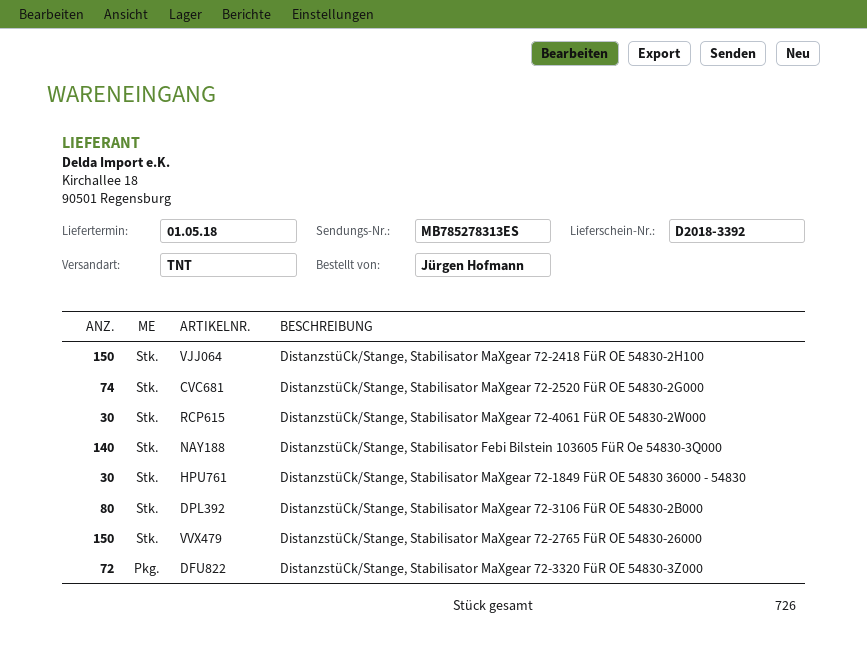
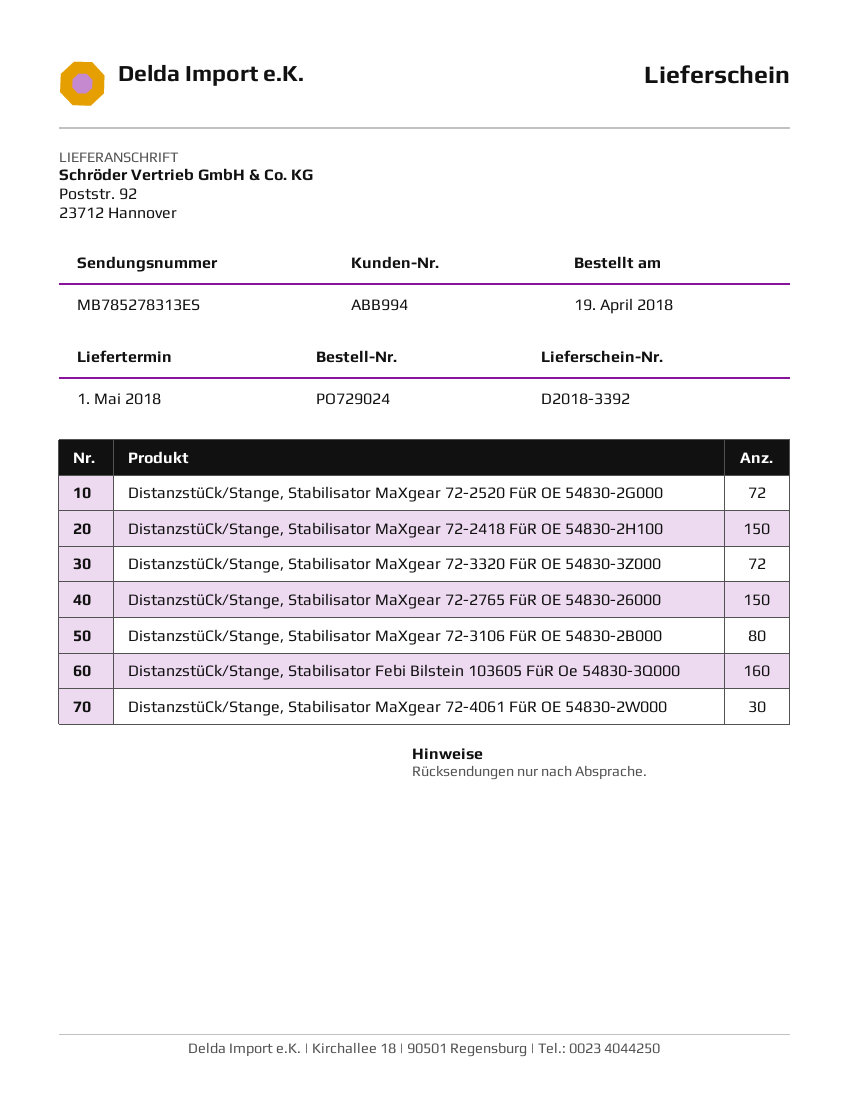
DistanzstüCk/Stange, Stabilisator MaXgear 72-2520 FüR OE 54830-2G000: 74 -> 72
DistanzstüCk/Stange, Stabilisator Febi Bilstein 103605 FüR Oe 54830-3Q000: 140 -> 160
DistanzstüCk/Stange, Stabilisator MaXgear 72-1849 FüR OE 54830 36000 - 54830: 30 -> none

